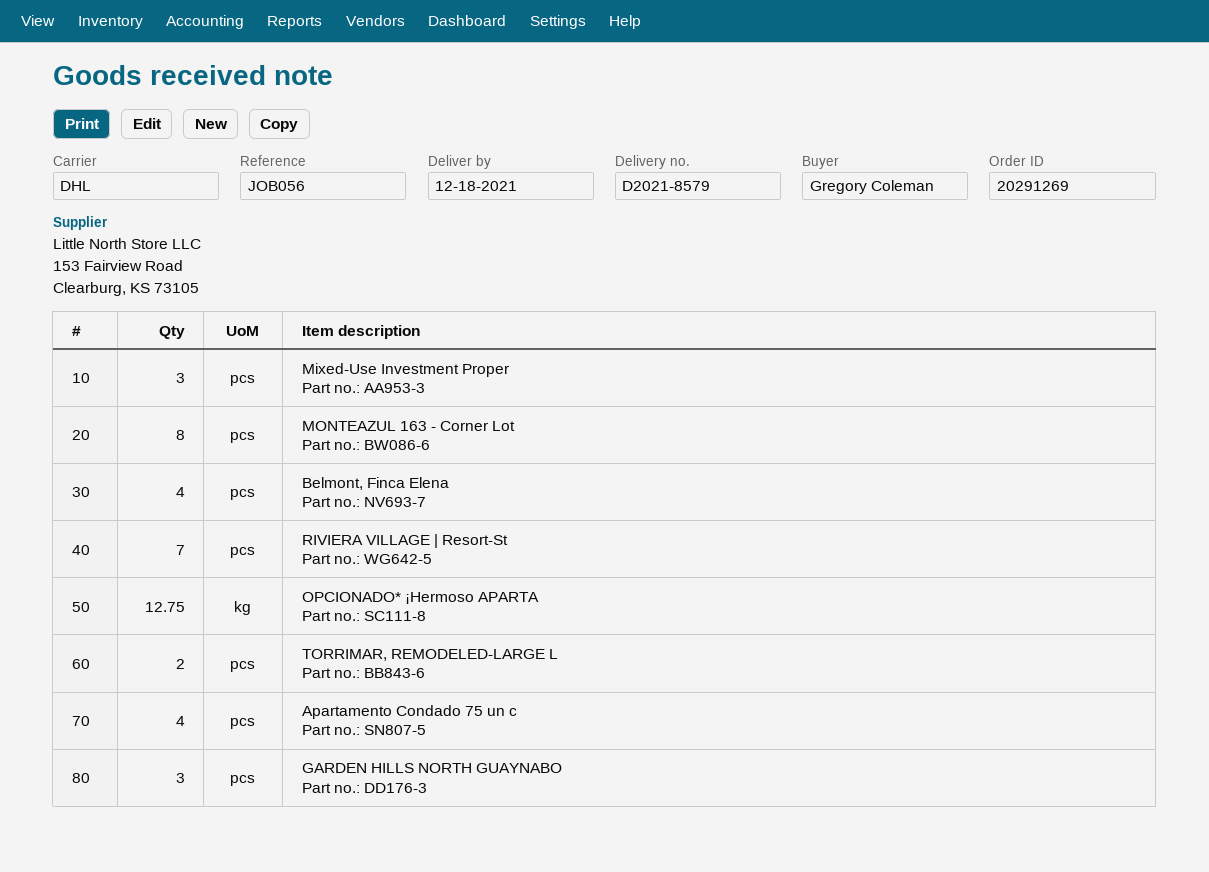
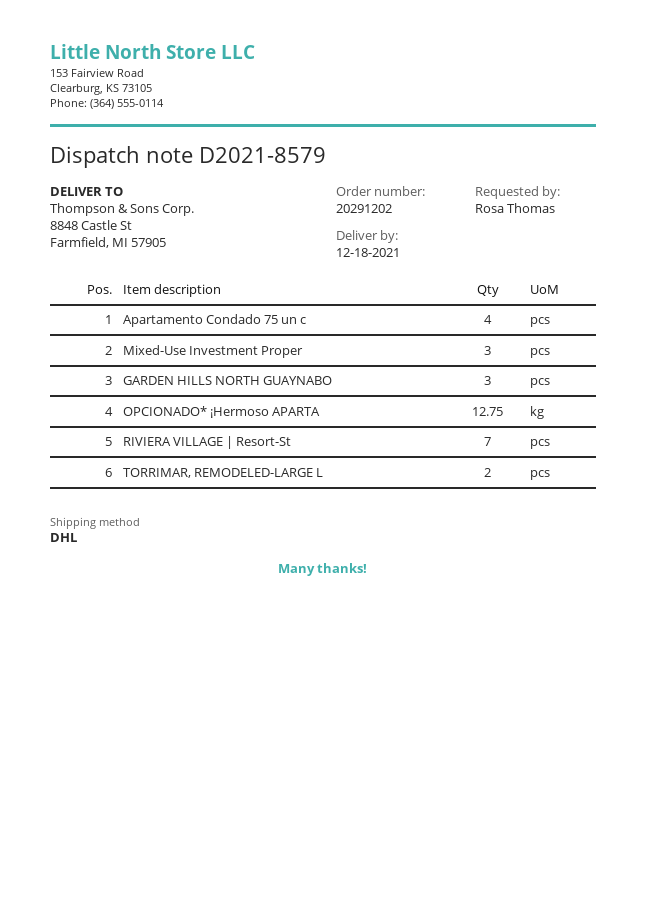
order number: 20291269 -> 20291202
ordered by: Gregory Coleman -> Rosa Thomas
MONTEAZUL 163 - Corner Lot: 8 -> none
Belmont, Finca Elena: 4 -> none

